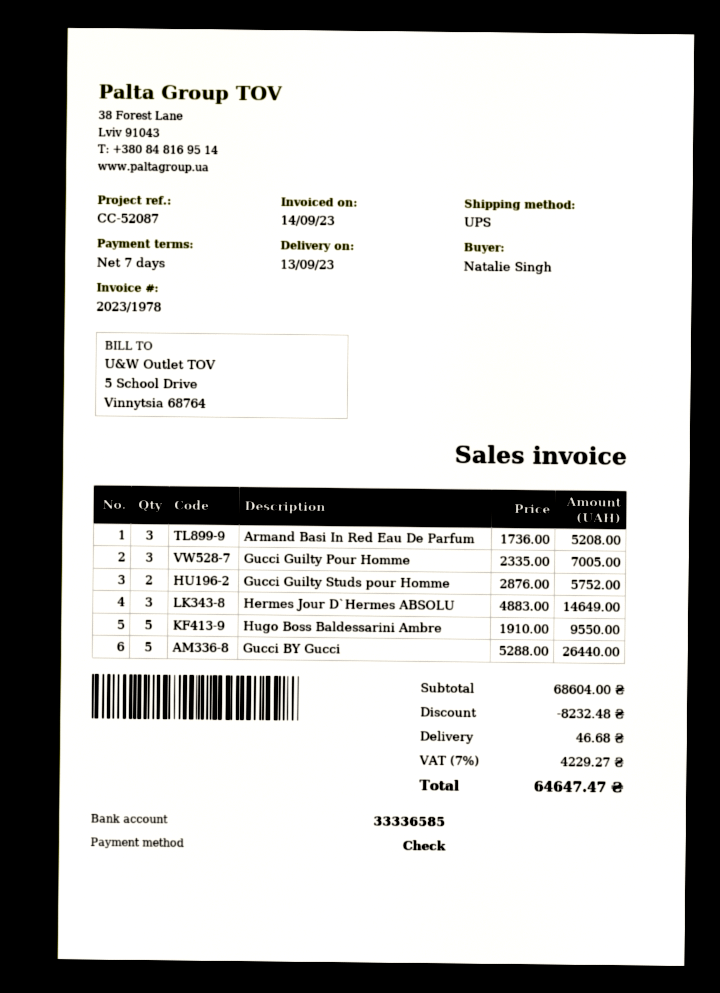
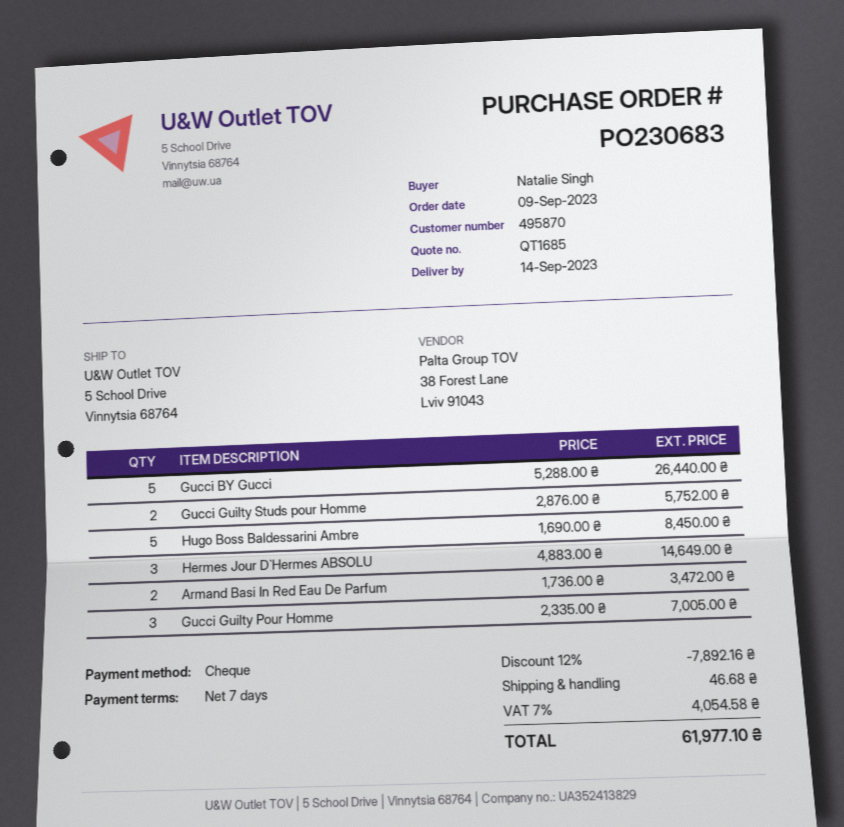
delivery date: 2023-09-13 -> 2023-09-14
Armand Basi In Red Eau De Parfum: 3 x 1736.00 = 5208.00 -> 2 x 1736.00 = 3472.00
Hugo Boss Baldessarini Ambre: 5 x 1910.00 = 9550.00 -> 5 x 1690.00 = 8450.00
discount: 8232.48 -> 7892.16
tax: 7% = 4229.27 -> 7% = 4054.58
total: 64647.47 -> 61977.10

